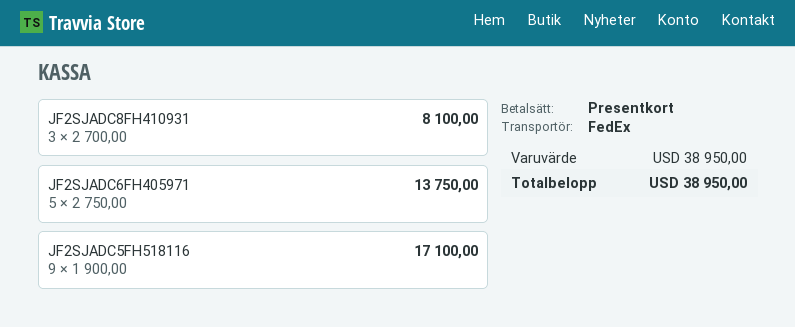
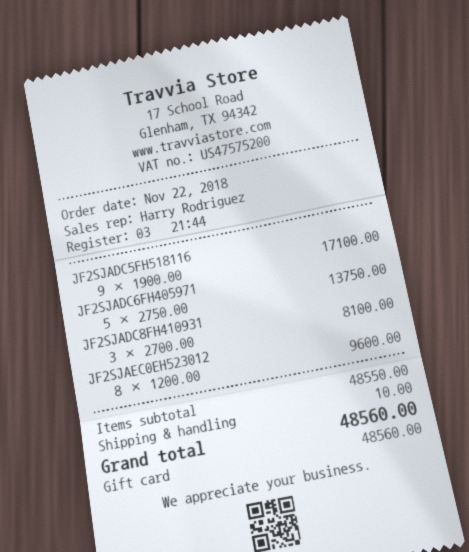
JF2SJAEC0EH523012: none -> 8 x 1200.00 = 9600.00
subtotal: 38950.00 -> 48550.00
shipping: none -> 10.00
total: 38950.00 -> 48560.00

